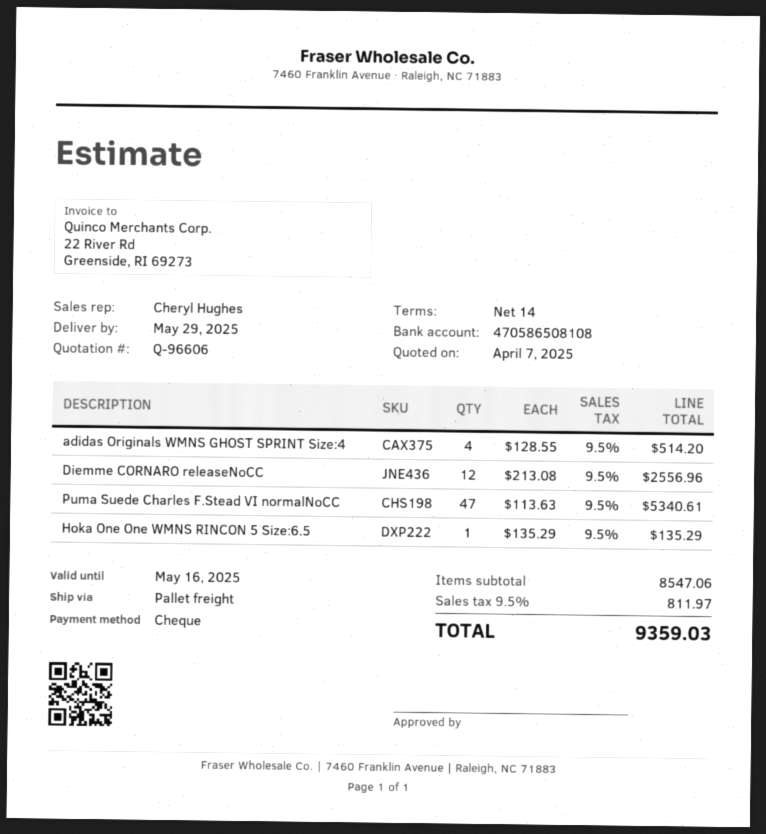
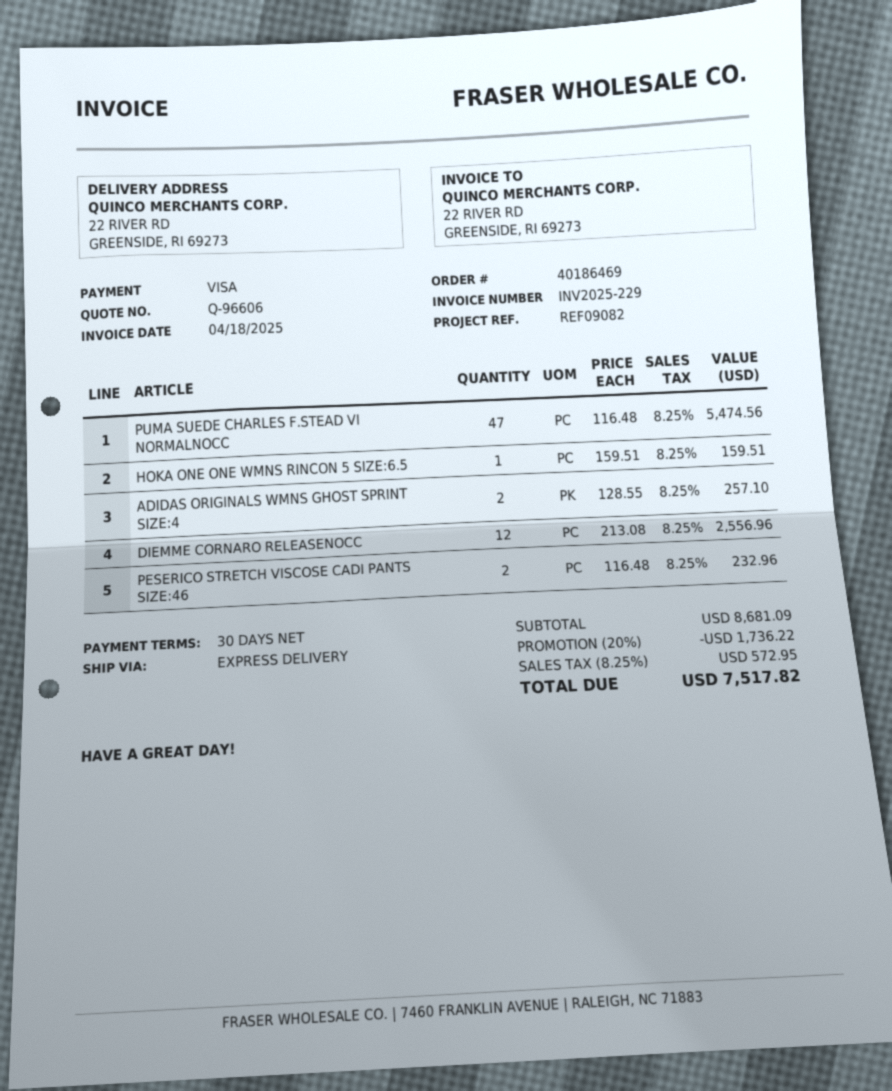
payment terms: 14 days -> 30 days
payment method: cheque -> Visa
shipping method: pallet freight -> express
adidas Originals WMNS GHOST SPRINT Size:4: 4 x 128.55 = 514.20 -> 2 x 128.55 = 257.10
Puma Suede Charles F.Stead VI normalNoCC: 47 x 113.63 = 5340.61 -> 47 x 116.48 = 5474.56
Hoka One One WMNS RINCON 5 Size:6.5: 1 x 135.29 = 135.29 -> 1 x 159.51 = 159.51
PESERICO STRETCH VISCOSE CADI PANTS SIZE:46: none -> 2 x 116.48 = 232.96
subtotal: 8547.06 -> 8681.09
discount: none -> 20% = 1736.22
tax: 9.5% = 811.97 -> 8.25% = 572.95
total: 9359.03 -> 7517.82

